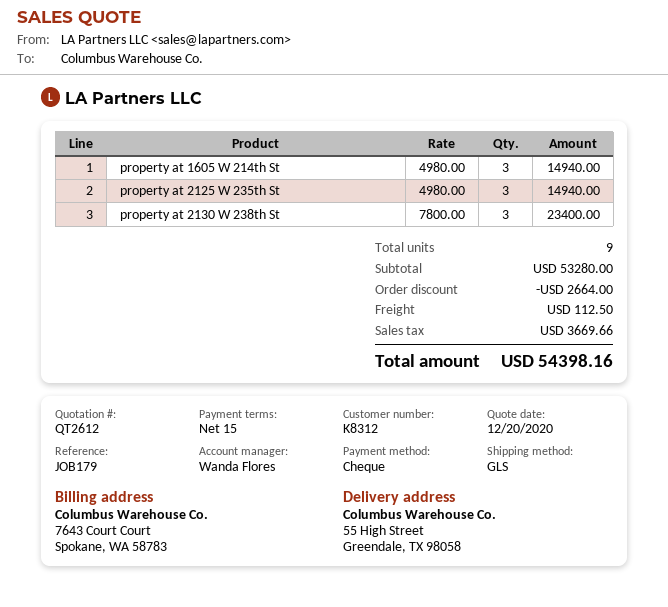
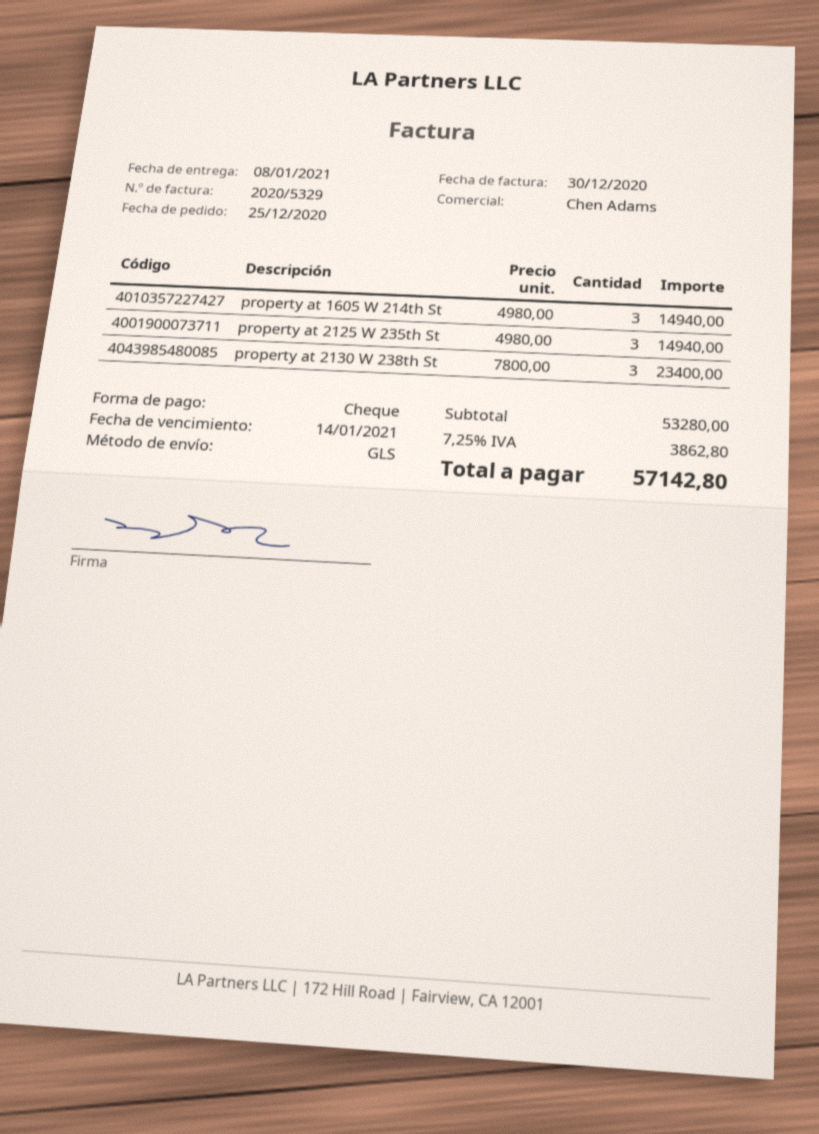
sales rep: Wanda Flores -> Chen Adams
discount: 2664.00 -> none
shipping: 112.50 -> none
tax: 3669.66 -> 3862.80
total: 54398.16 -> 57142.80

